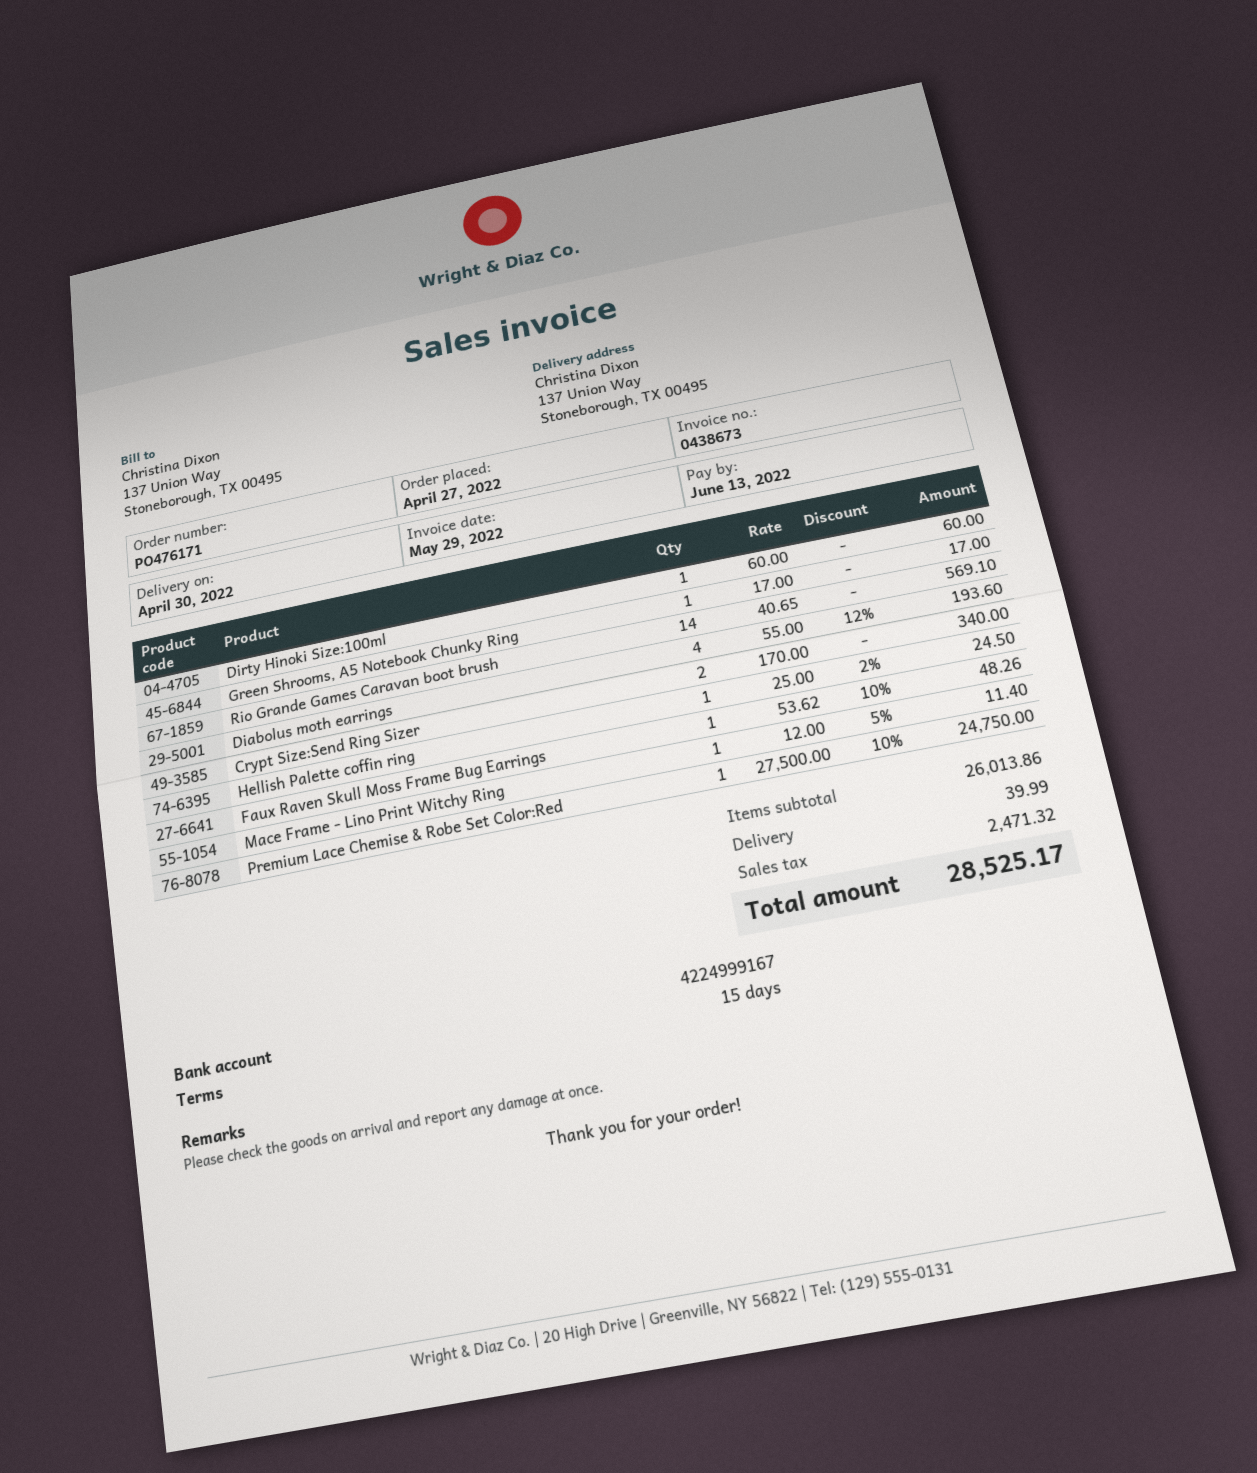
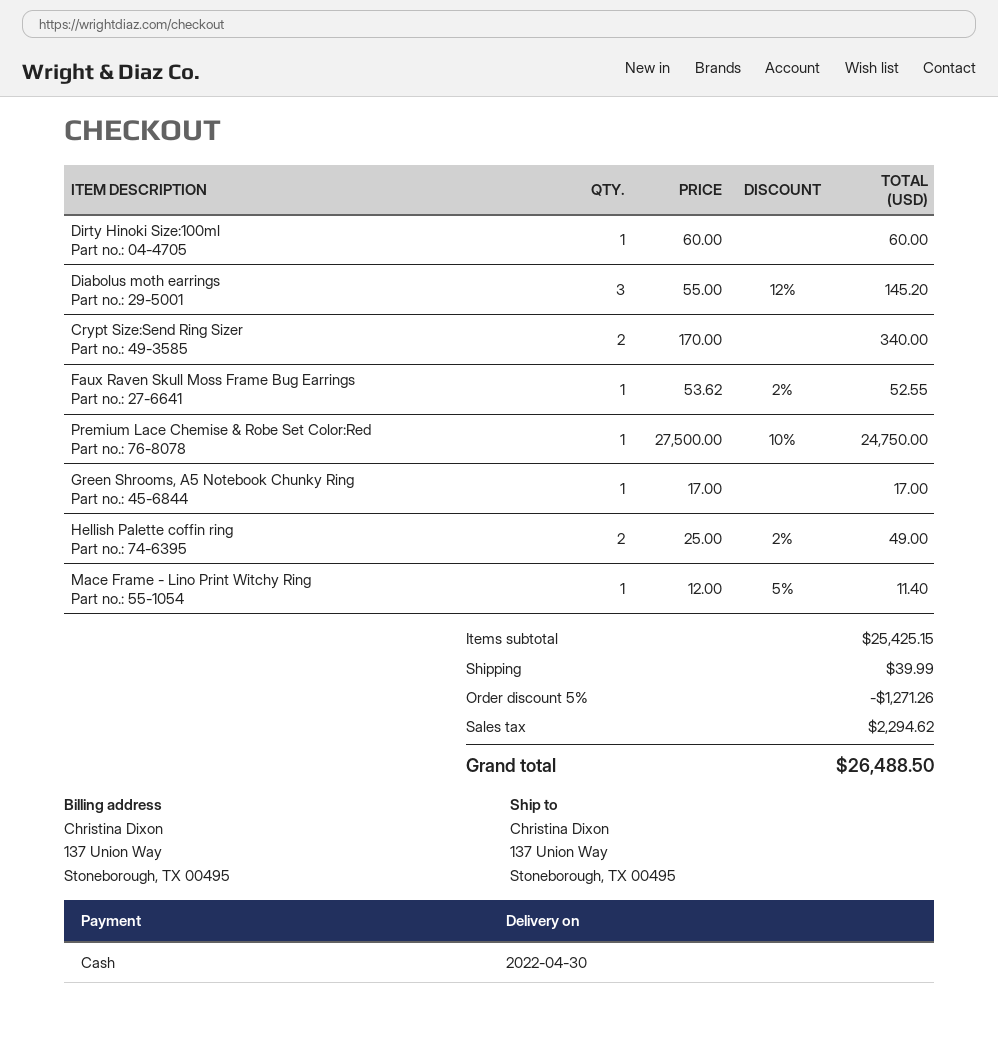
Rio Grande Games Caravan boot brush: 14 x 40.65 = 569.10 -> none
Diabolus moth earrings: 4 x 55.00 - 12% = 193.60 -> 3 x 55.00 - 12% = 145.20
Hellish Palette coffin ring: 1 x 25.00 - 2% = 24.50 -> 2 x 25.00 - 2% = 49.00
Faux Raven Skull Moss Frame Bug Earrings: 1 x 53.62 - 10% = 48.26 -> 1 x 53.62 - 2% = 52.55
subtotal: 26013.86 -> 25425.15
discount: none -> 5% = 1271.26
tax: 2471.32 -> 2294.62
total: 28525.17 -> 26488.50

